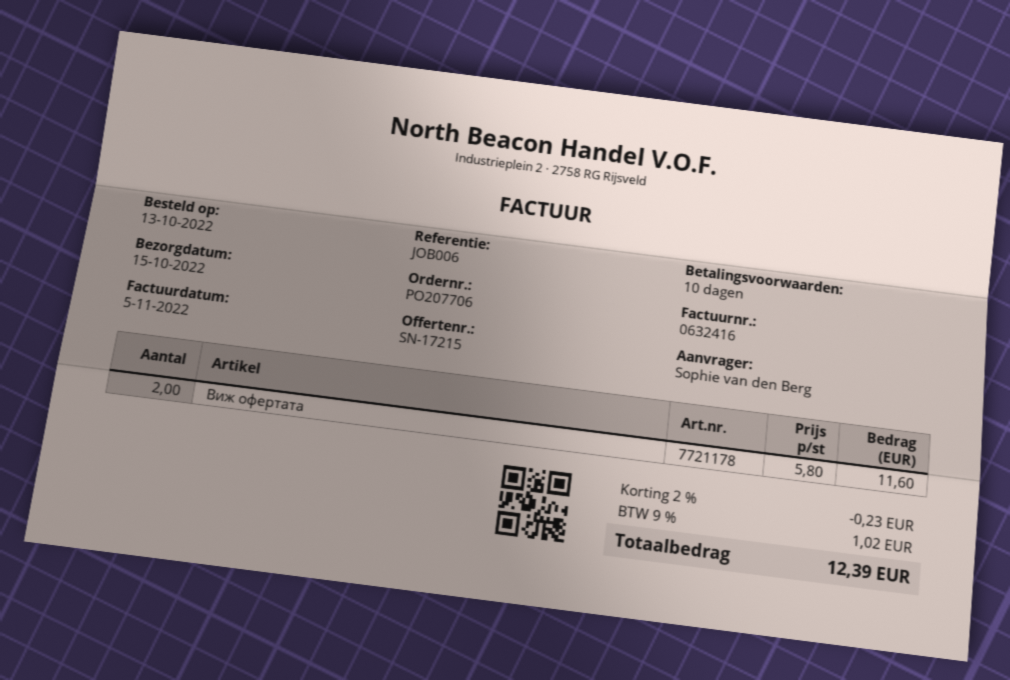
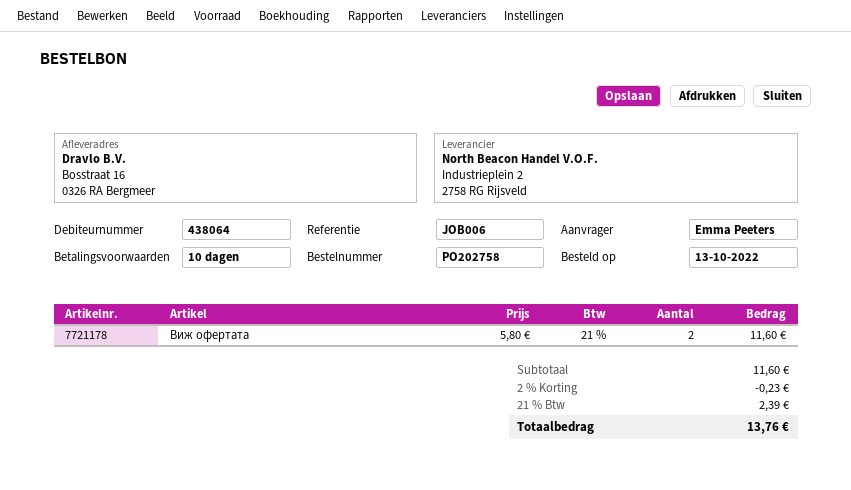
order number: PO207706 -> PO202758
ordered by: Sophie van den Berg -> Emma Peeters
tax: 9% = 1.02 -> 21% = 2.39
total: 12.39 -> 13.76

